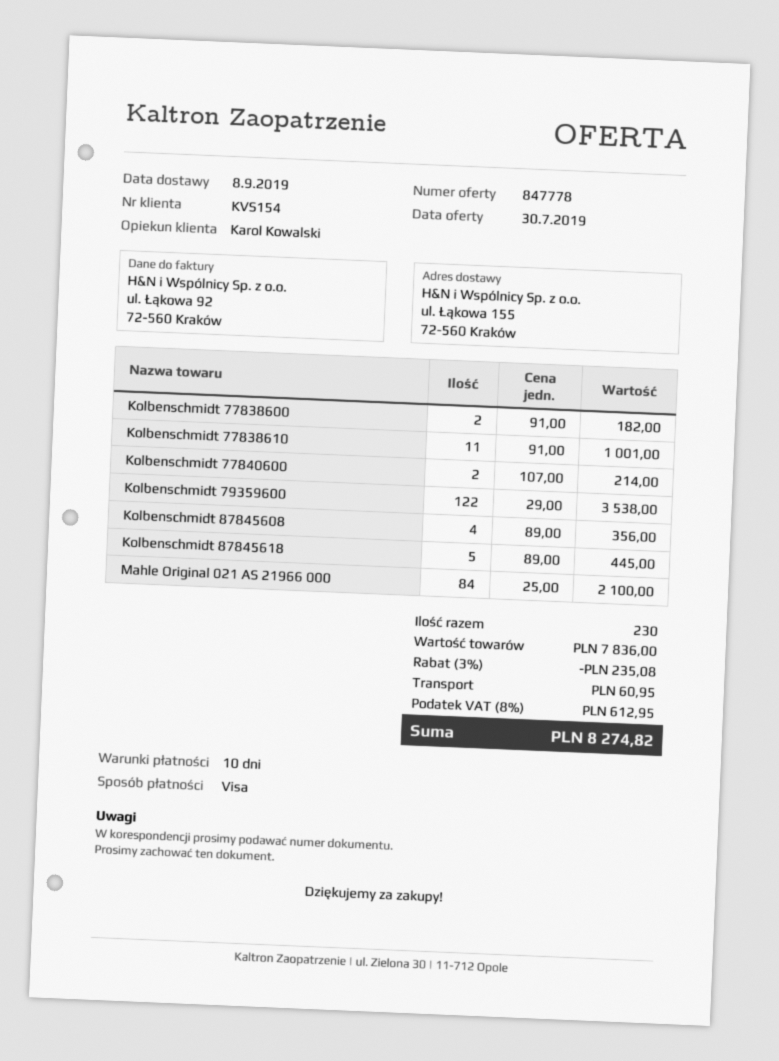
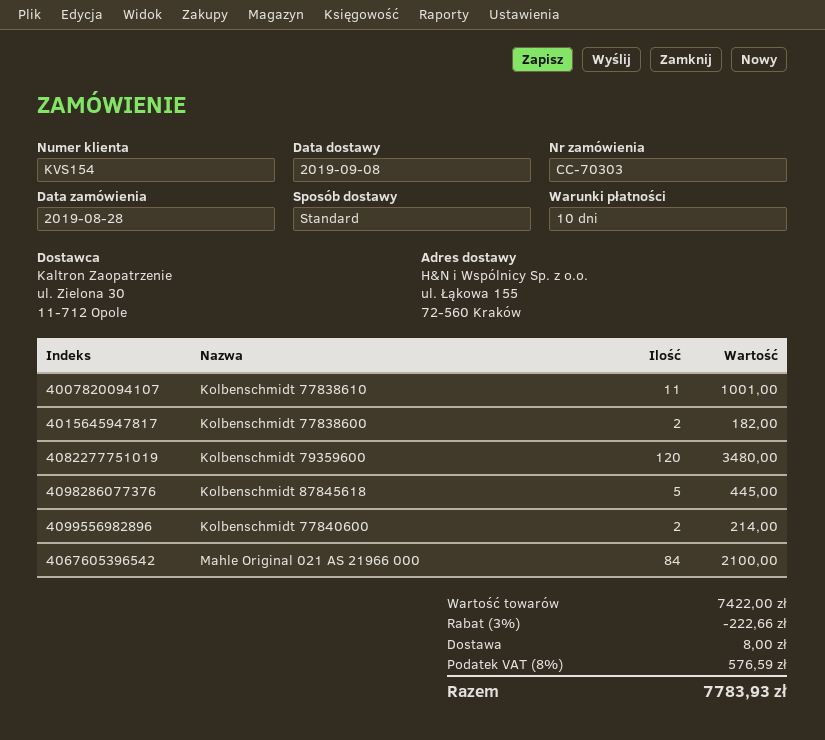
Kolbenschmidt 79359600: 122 for 3538.00 -> 120 for 3480.00
Kolbenschmidt 87845608: 4 for 356.00 -> none
subtotal: 7836.00 -> 7422.00
discount: 3% = 235.08 -> 3% = 222.66
shipping: 60.95 -> 8.00
tax: 8% = 612.95 -> 8% = 576.59
total: 8274.82 -> 7783.93

